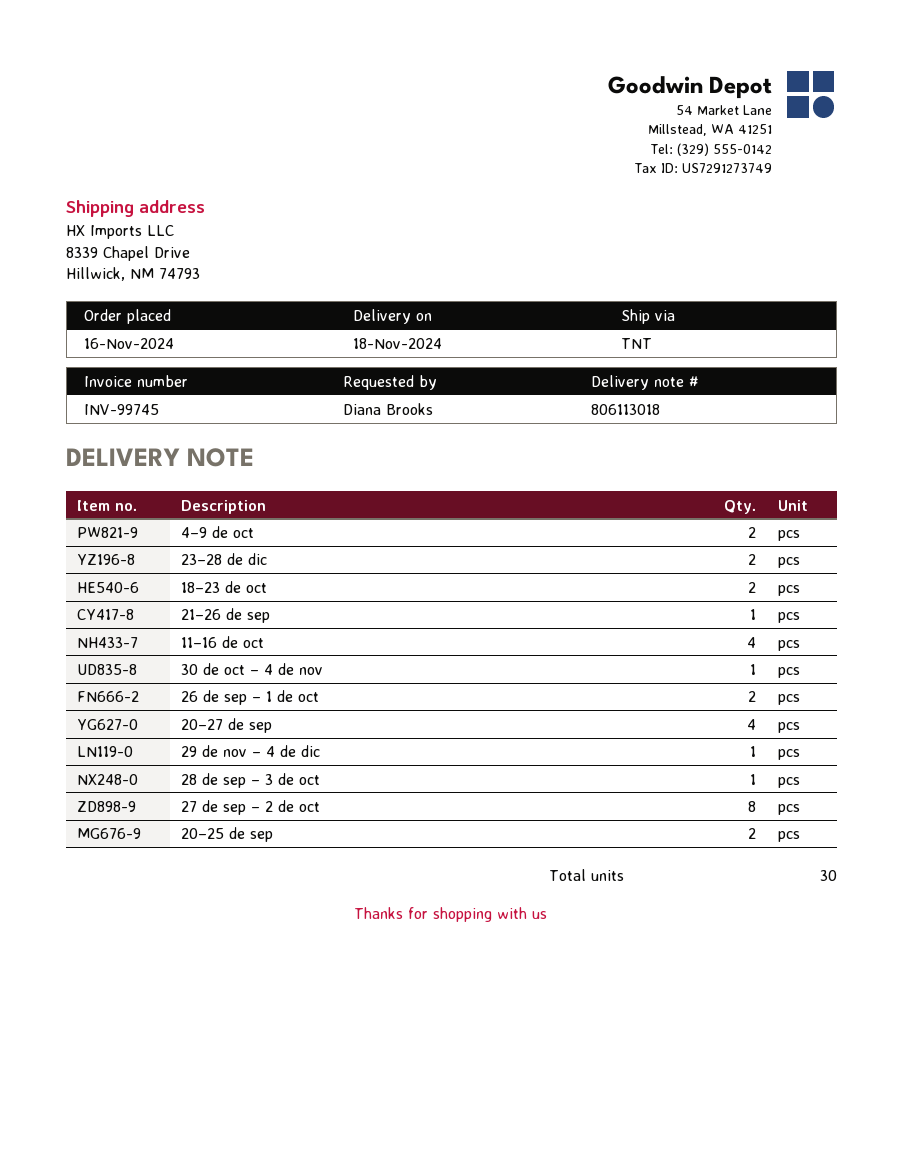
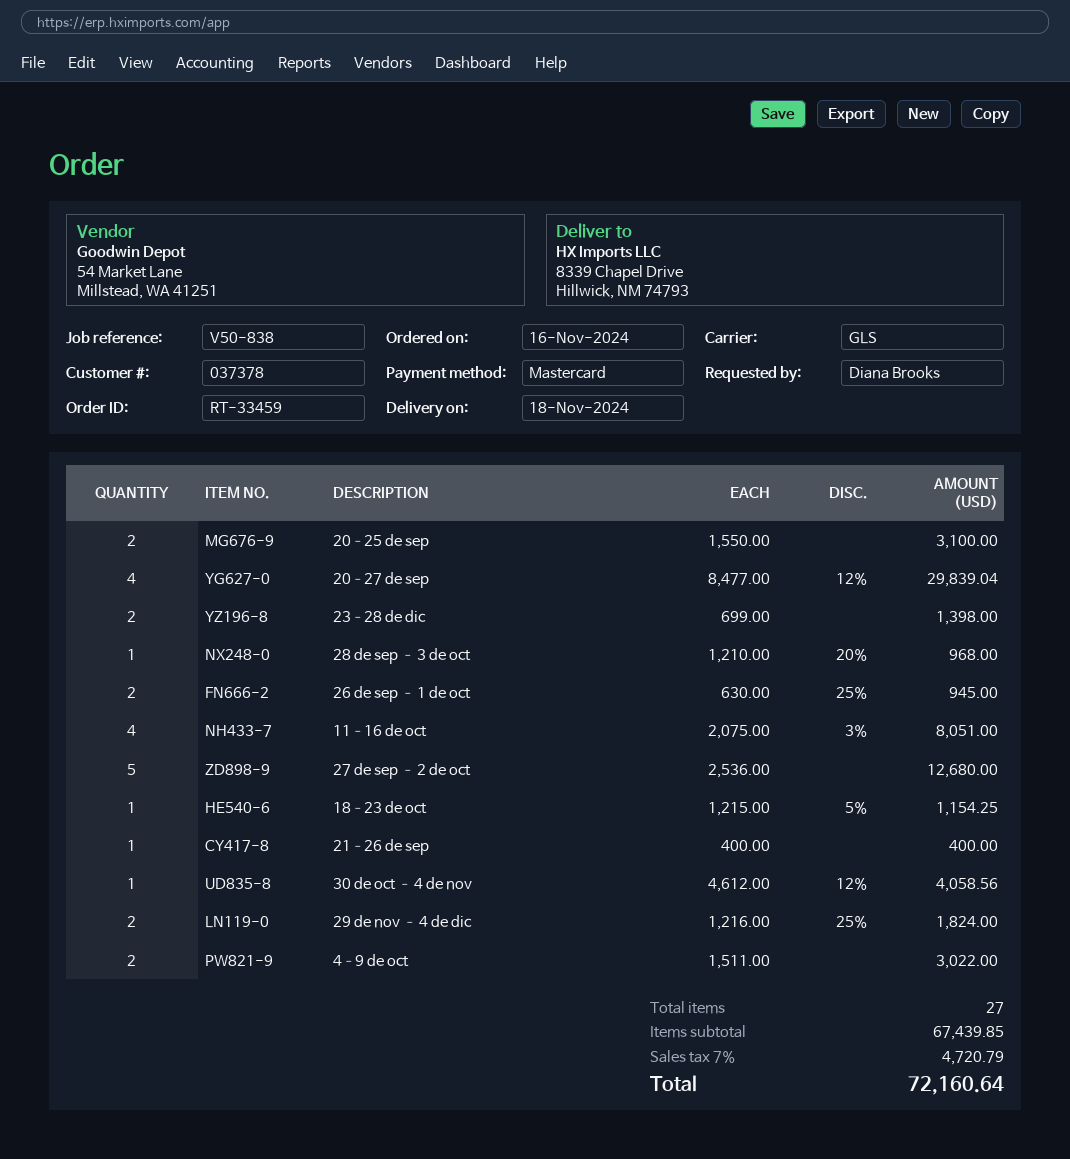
shipping method: TNT -> GLS
18–23 de oct: 2 -> 1
29 de nov – 4 de dic: 1 -> 2
27 de sep – 2 de oct: 8 -> 5
total quantity: 30 -> 27

